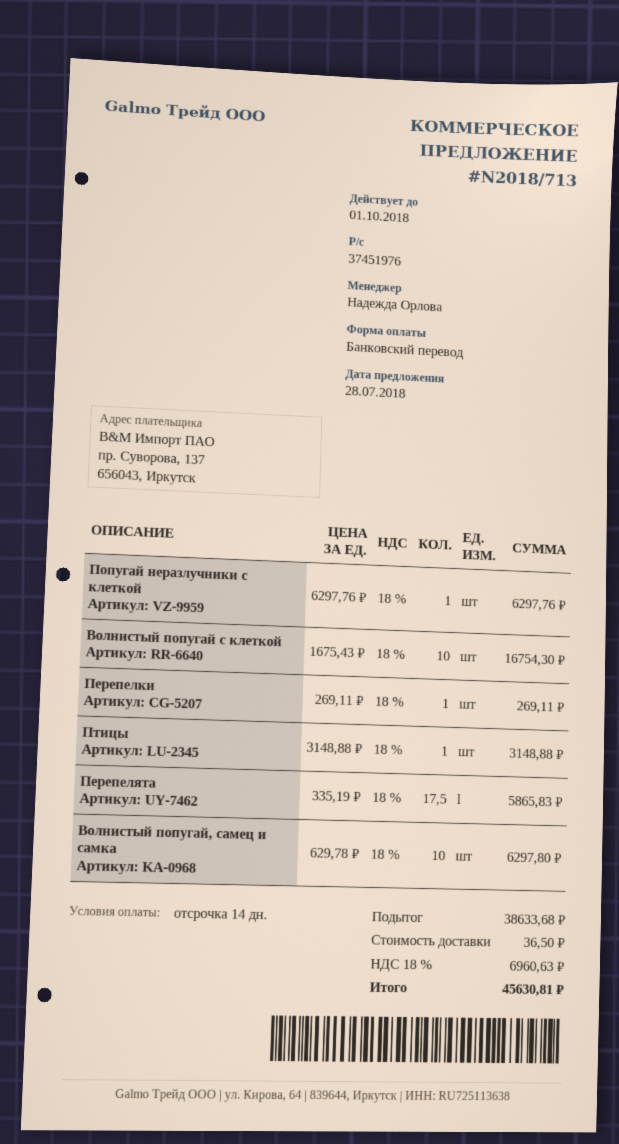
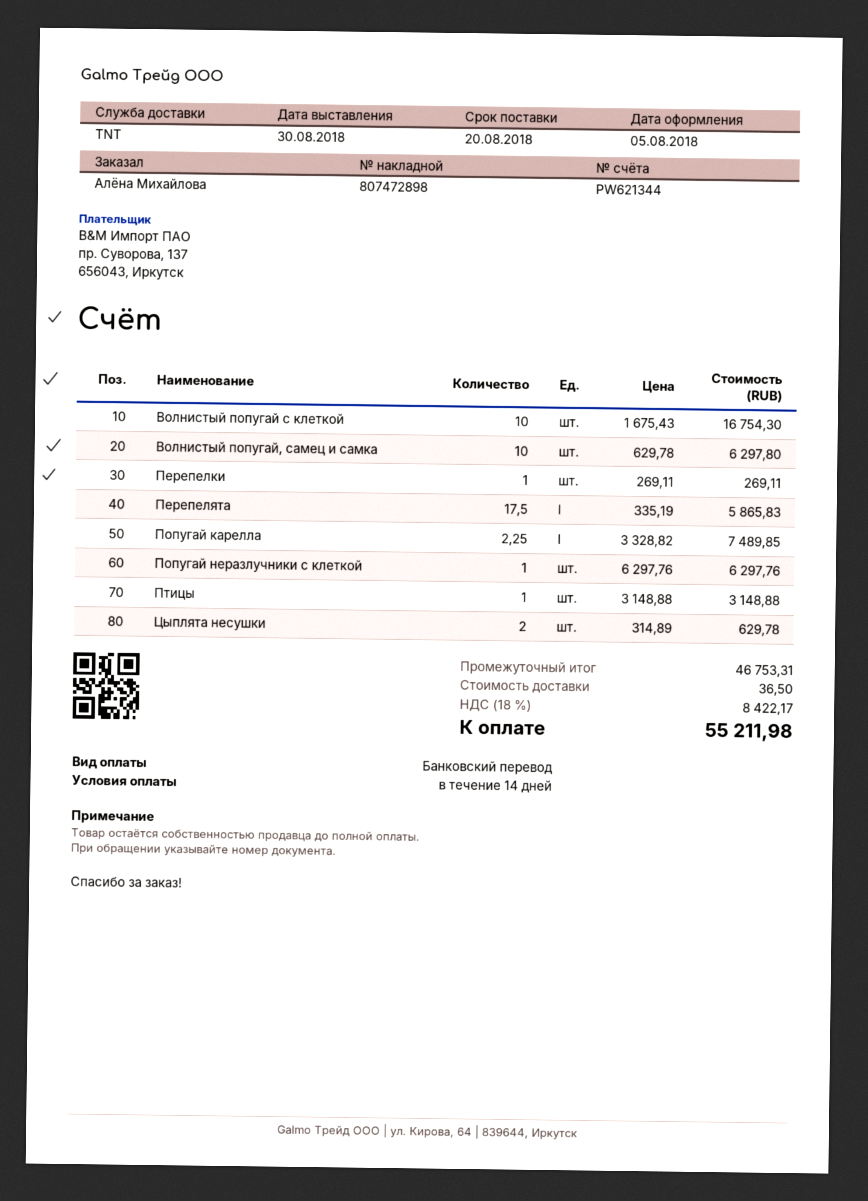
Попугай карелла: none -> 2.25 x 3328.82 = 7489.85
Цыплята несушки: none -> 2 x 314.89 = 629.78
subtotal: 38633.68 -> 46753.31
tax: 18% = 6960.63 -> 18% = 8422.17
total: 45630.81 -> 55211.98

